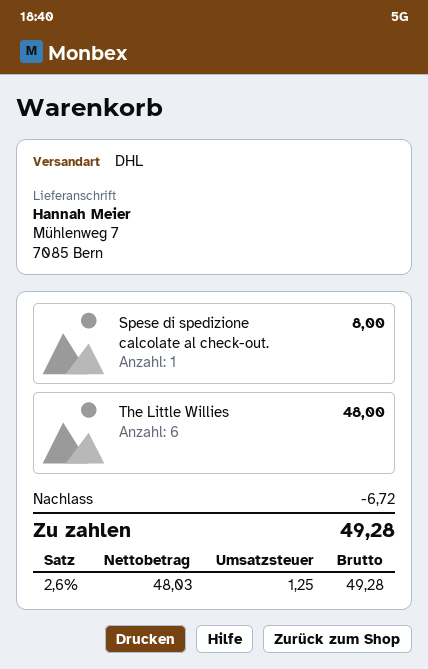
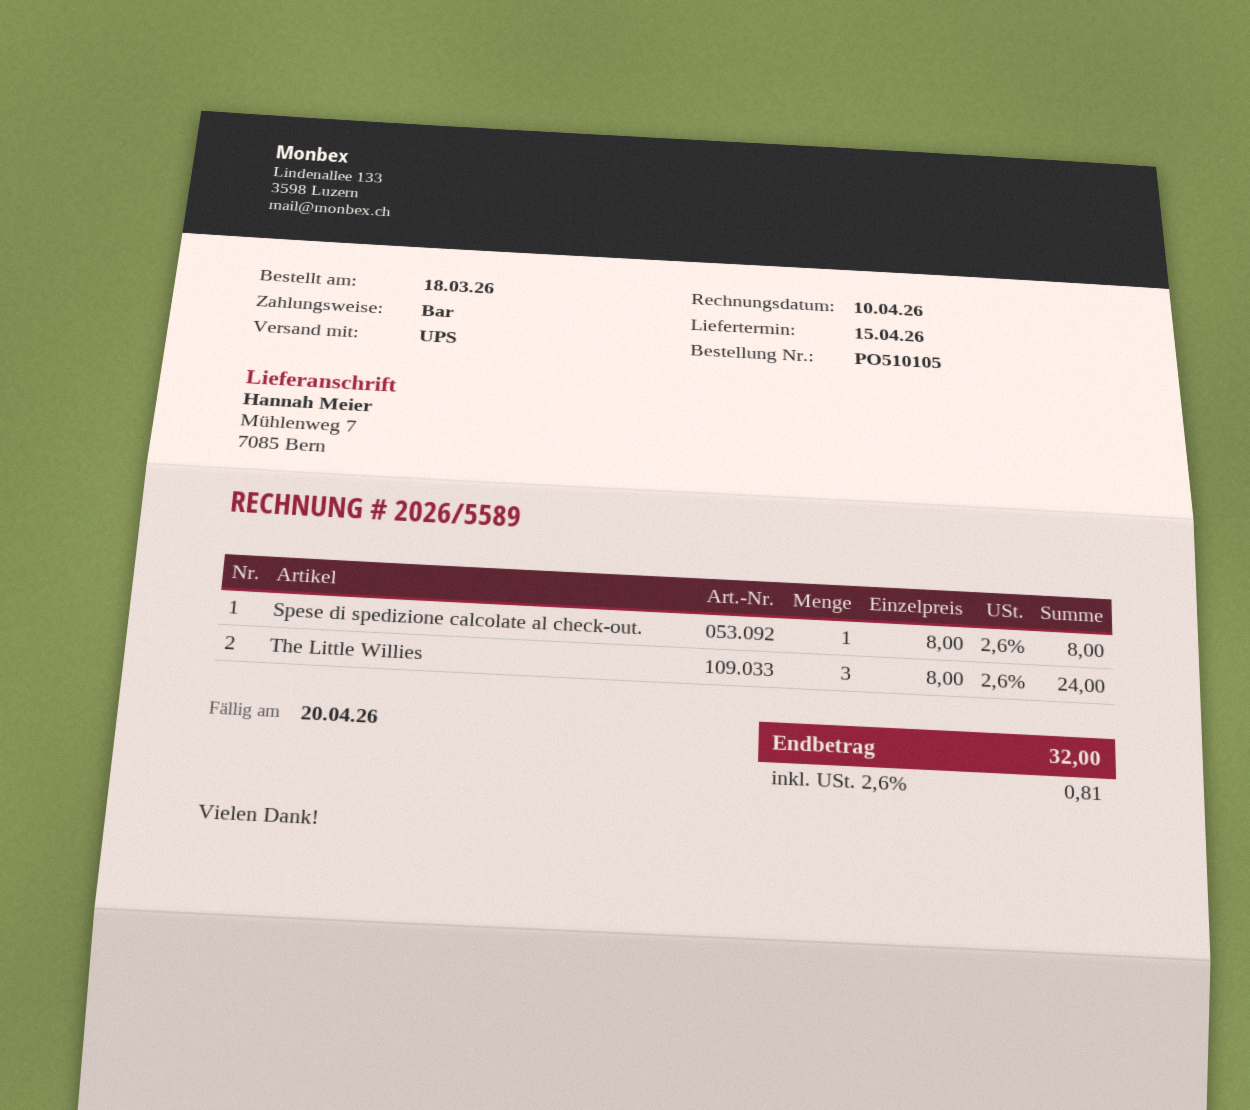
shipping method: DHL -> UPS
The Little Willies: 6 for 48.00 -> 3 for 24.00
discount: 6.72 -> none
tax: 2.6% = 1.25 -> 2.6% = 0.81
total: 49.28 -> 32.00

